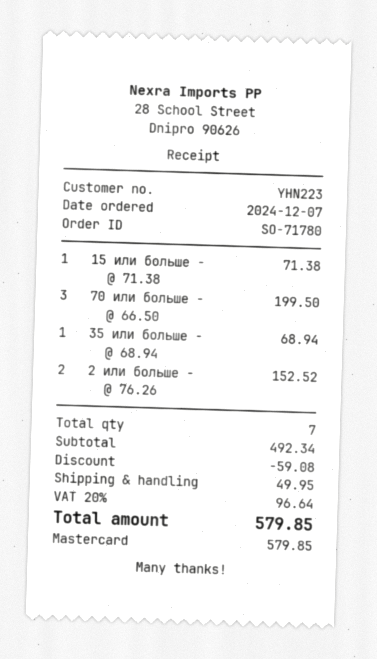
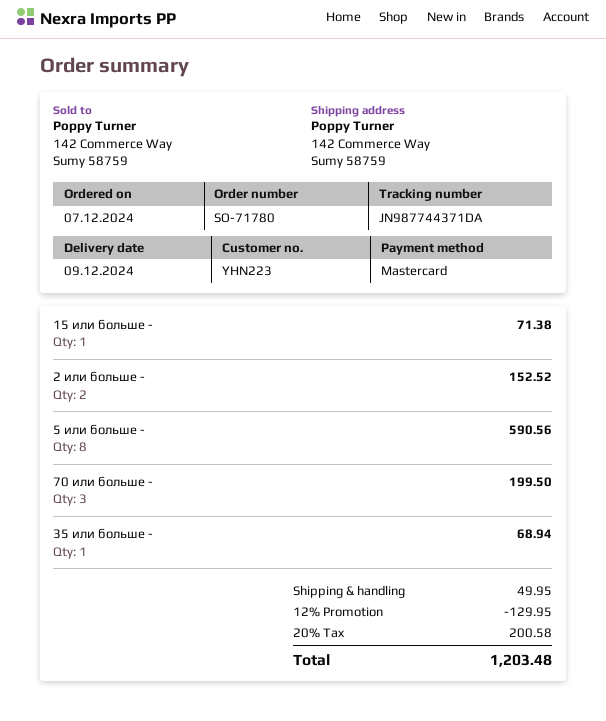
5 или больше -: none -> 8 for 590.56
discount: 59.08 -> 129.95
tax: 20% = 96.64 -> 20% = 200.58
total: 579.85 -> 1203.48

